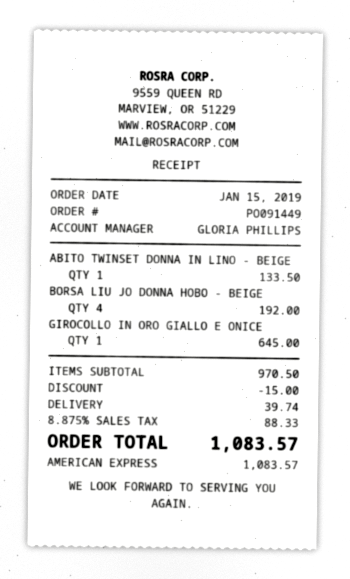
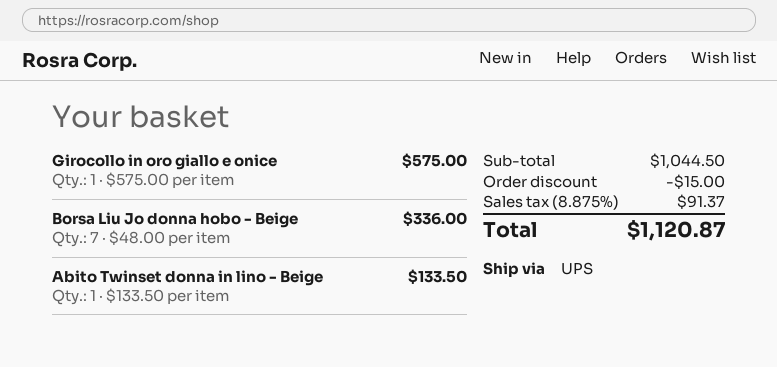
BORSA LIU JO DONNA HOBO - BEIGE: 4 for 192.00 -> 7 for 336.00
GIROCOLLO IN ORO GIALLO E ONICE: 1 for 645.00 -> 1 for 575.00
subtotal: 970.50 -> 1044.50
shipping: 39.74 -> none
tax: 8.875% = 88.33 -> 8.875% = 91.37
total: 1083.57 -> 1120.87

